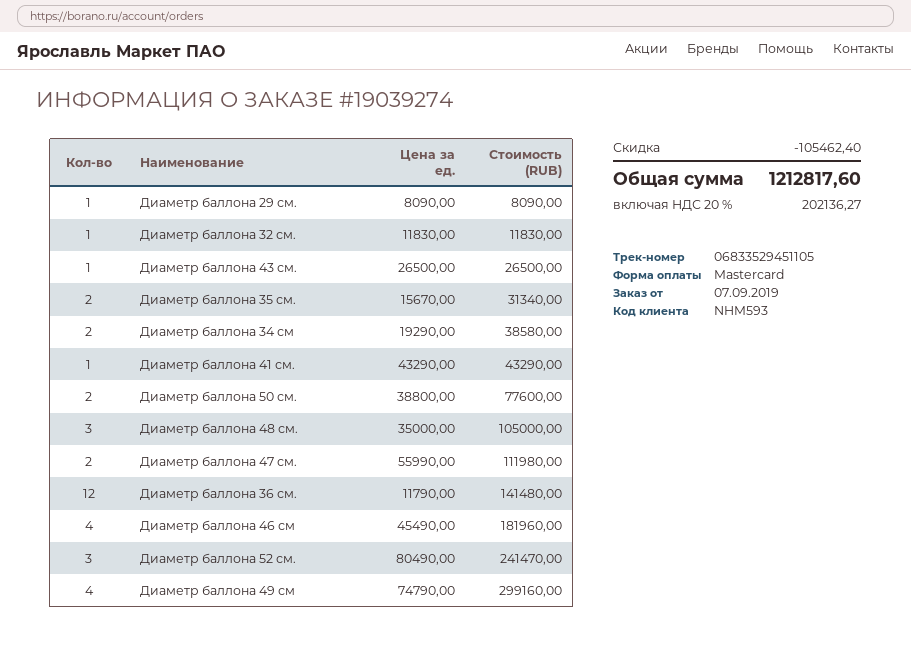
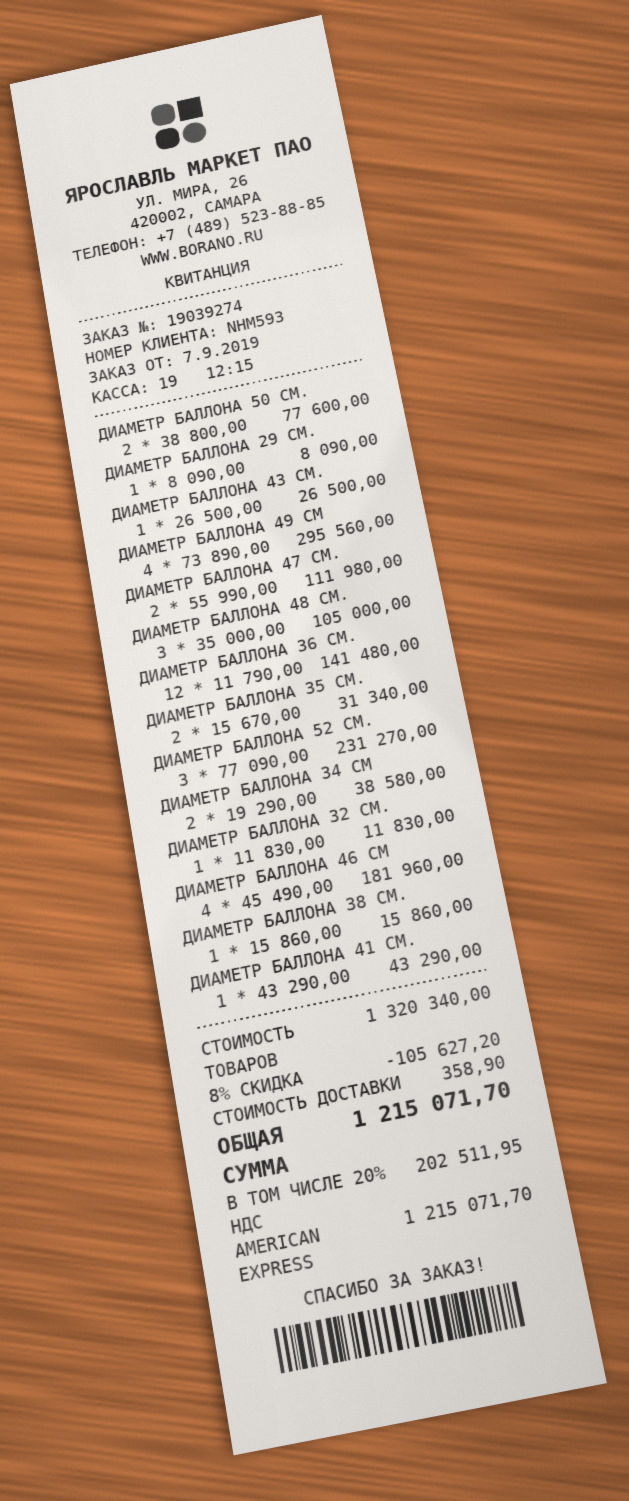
payment method: Mastercard -> American Express
Диаметр баллона 52 см.: 3 x 80490.00 = 241470.00 -> 3 x 77090.00 = 231270.00
Диаметр баллона 49 см: 4 x 74790.00 = 299160.00 -> 4 x 73890.00 = 295560.00
ДИАМЕТР БАЛЛОНА 38 СМ.: none -> 1 x 15860.00 = 15860.00
discount: 105462.40 -> 105627.20
shipping: none -> 358.90
tax: 20% = 202136.27 -> 20% = 202511.95
total: 1212817.60 -> 1215071.70

